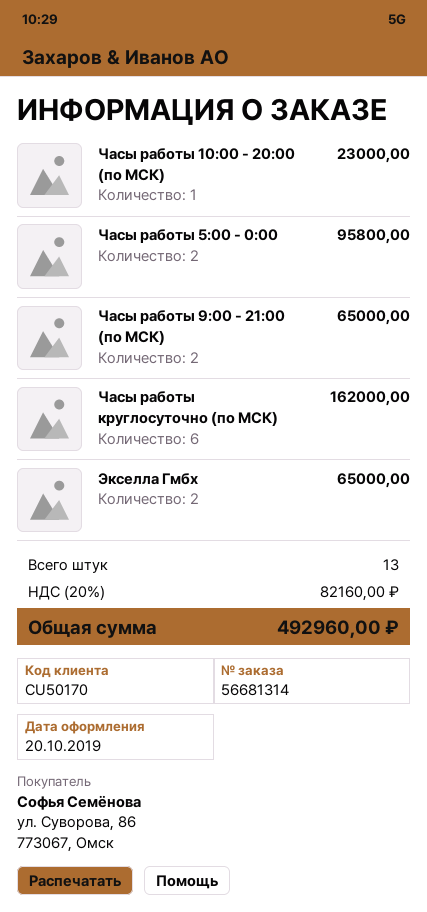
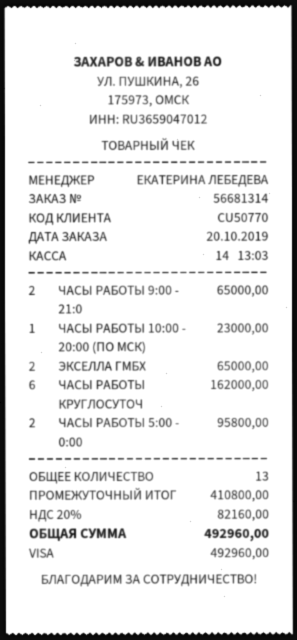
customer number: CU50170 -> CU50770

